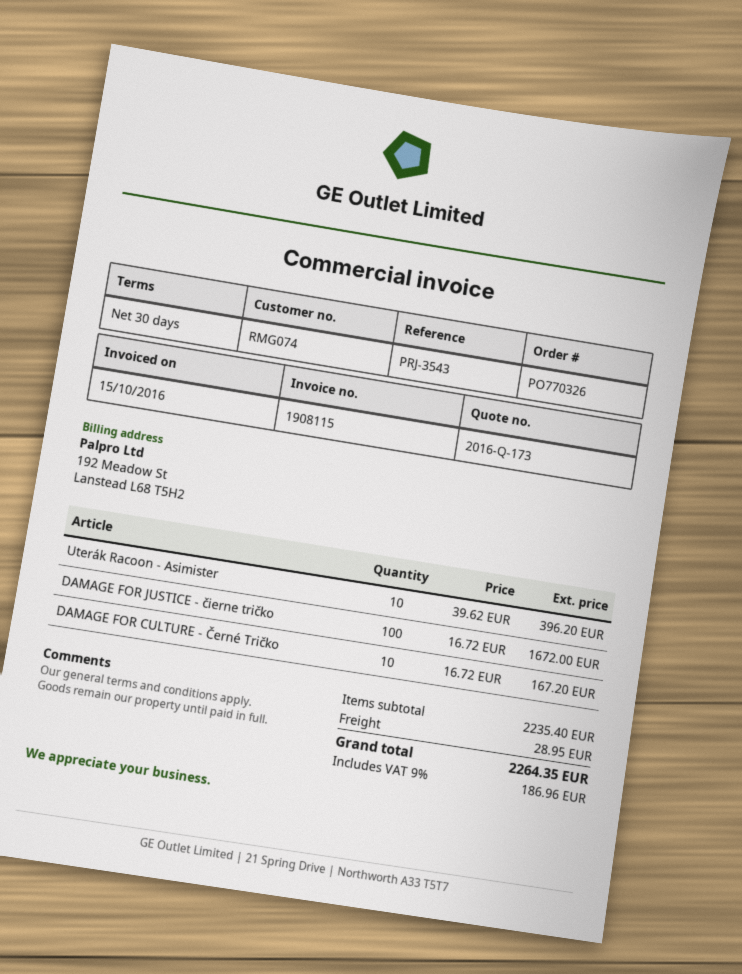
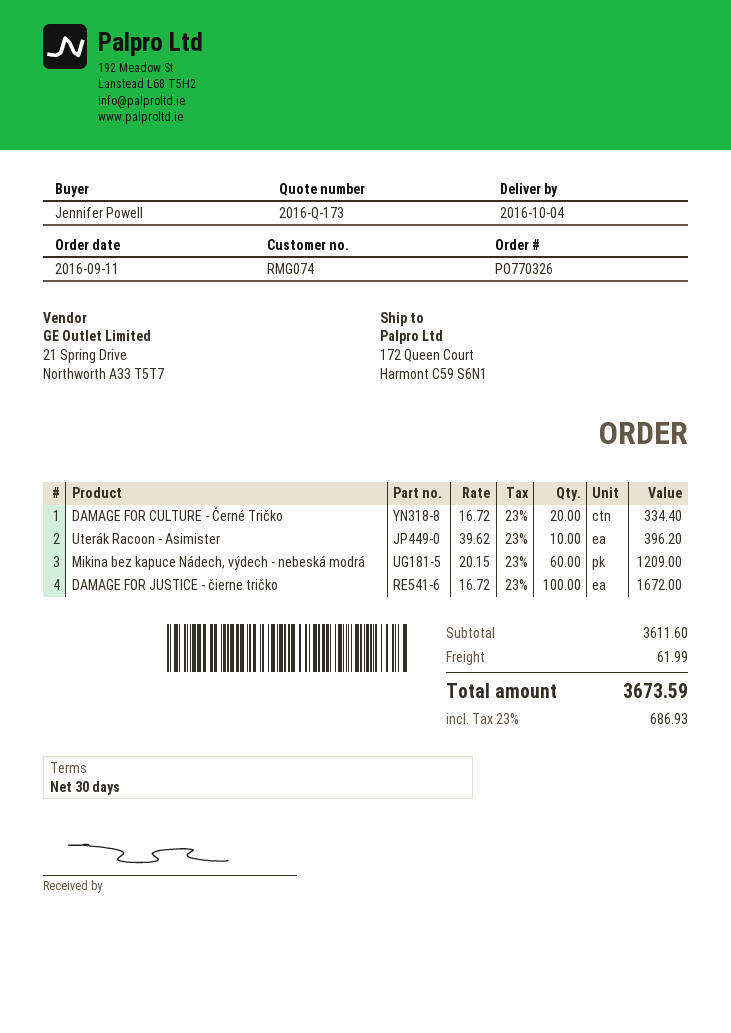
DAMAGE FOR CULTURE - Černé Tričko: 10 x 16.72 = 167.20 -> 20 x 16.72 = 334.40
Mikina bez kapuce Nádech, výdech - nebeská modrá: none -> 60 x 20.15 = 1209.00
subtotal: 2235.40 -> 3611.60
shipping: 28.95 -> 61.99
tax: 9% = 186.96 -> 23% = 686.93
total: 2264.35 -> 3673.59

